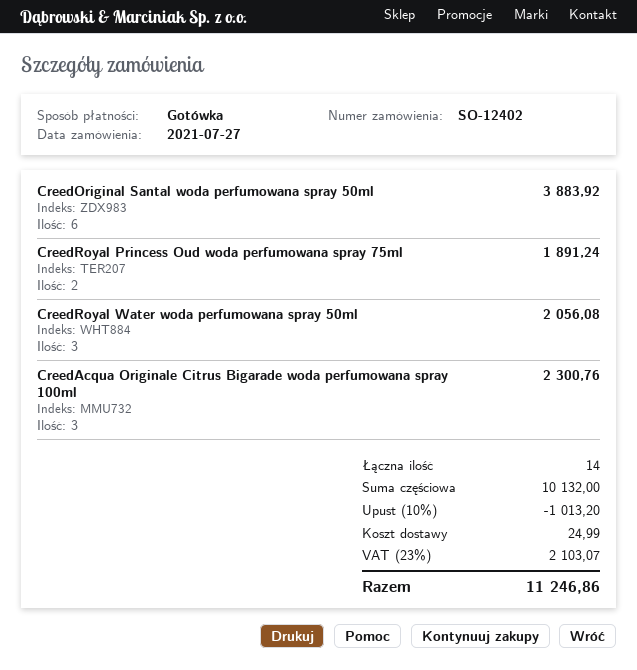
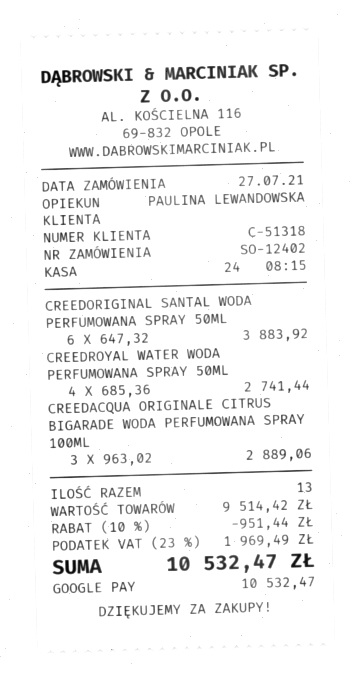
payment method: cash -> Google Pay
CreedRoyal Princess Oud woda perfumowana spray 75ml: 2 for 1891.24 -> none
CreedRoyal Water woda perfumowana spray 50ml: 3 for 2056.08 -> 4 for 2741.44
CreedAcqua Originale Citrus Bigarade woda perfumowana spray 100ml: 3 for 2300.76 -> 3 for 2889.06
total quantity: 14 -> 13
subtotal: 10132.00 -> 9514.42
discount: 10% = 1013.20 -> 10% = 951.44
shipping: 24.99 -> none
tax: 23% = 2103.07 -> 23% = 1969.49
total: 11246.86 -> 10532.47

